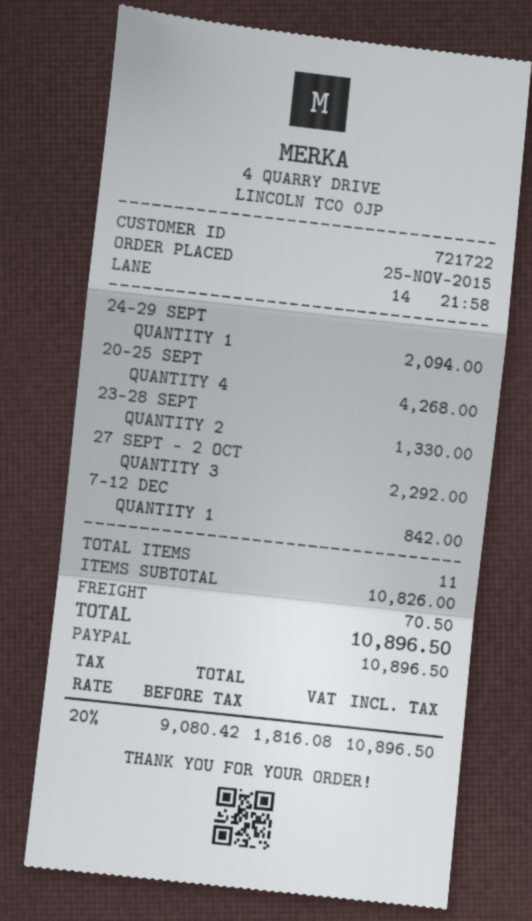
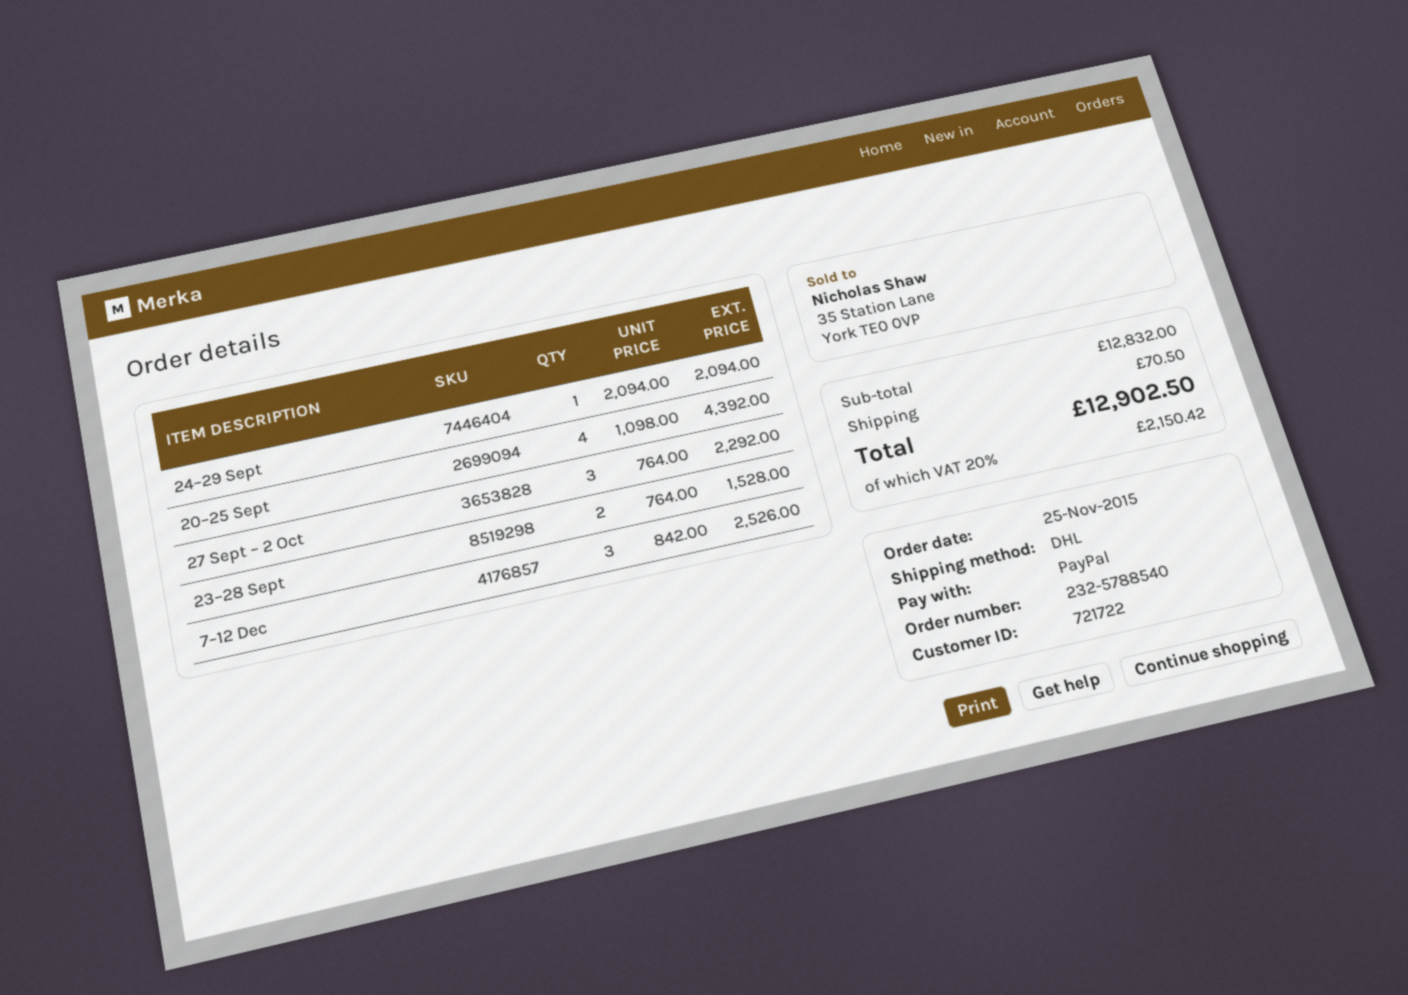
20–25 SEPT: 4 for 4268.00 -> 4 for 4392.00
23–28 SEPT: 2 for 1330.00 -> 2 for 1528.00
7–12 DEC: 1 for 842.00 -> 3 for 2526.00
subtotal: 10826.00 -> 12832.00
tax: 20% = 1816.08 -> 20% = 2150.42
total: 10896.50 -> 12902.50

